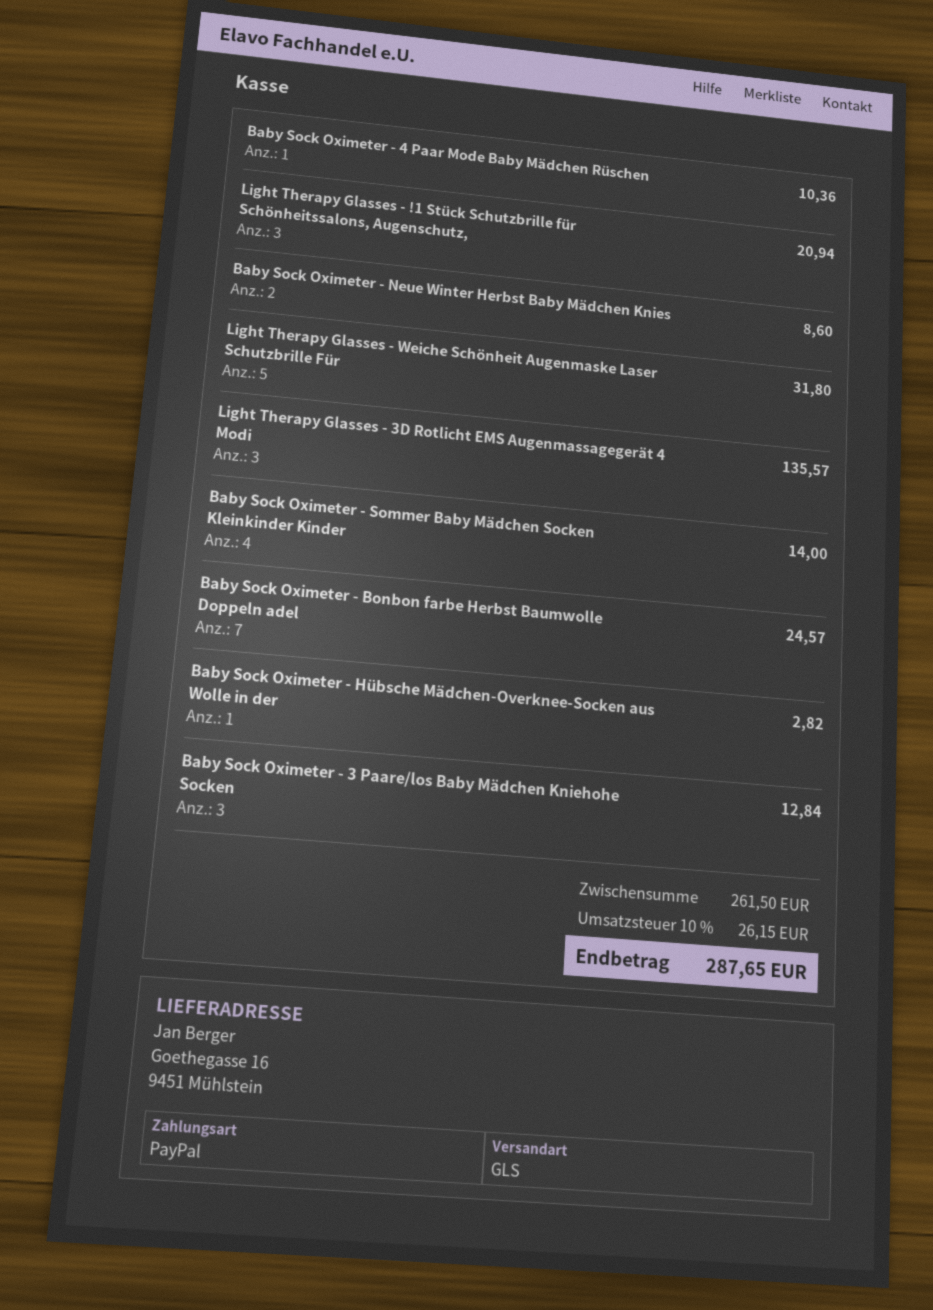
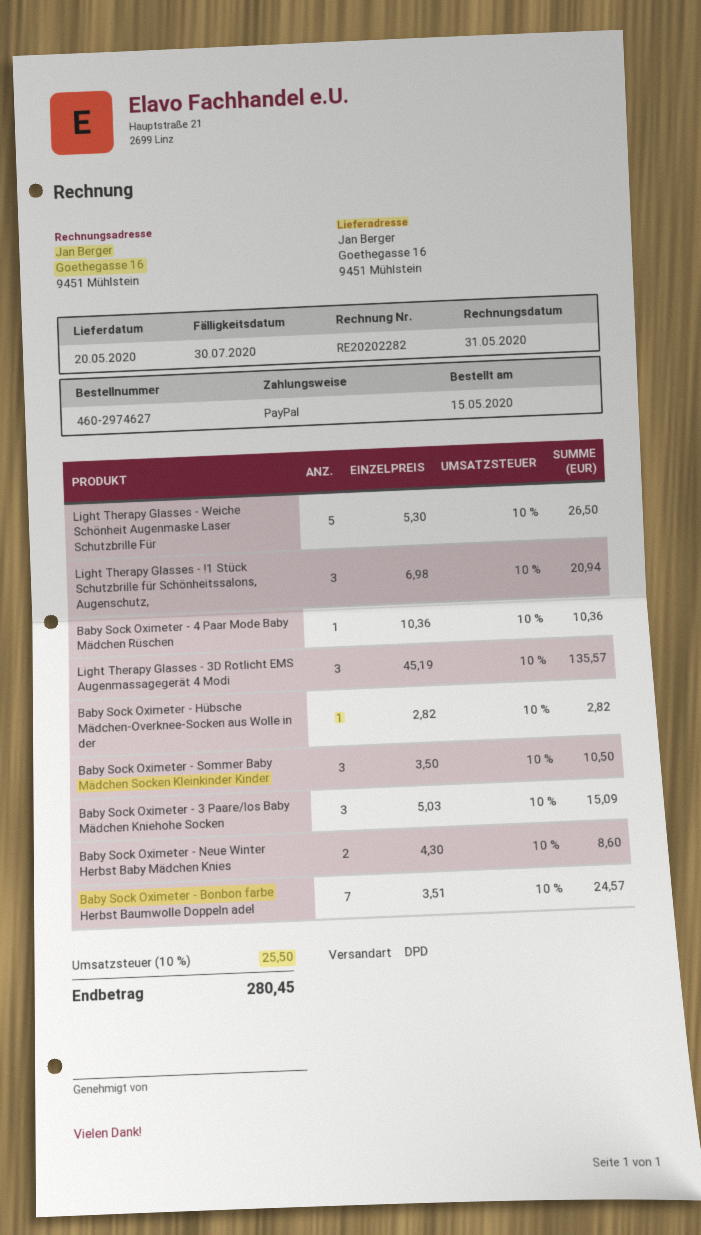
shipping method: GLS -> DPD
Light Therapy Glasses - Weiche Schönheit Augenmaske Laser Schutzbrille Für: 5 for 31.80 -> 5 for 26.50
Baby Sock Oximeter - Sommer Baby Mädchen Socken Kleinkinder Kinder: 4 for 14.00 -> 3 for 10.50
Baby Sock Oximeter - 3 Paare/los Baby Mädchen Kniehohe Socken: 3 for 12.84 -> 3 for 15.09
tax: 10% = 26.15 -> 10% = 25.50
total: 287.65 -> 280.45

